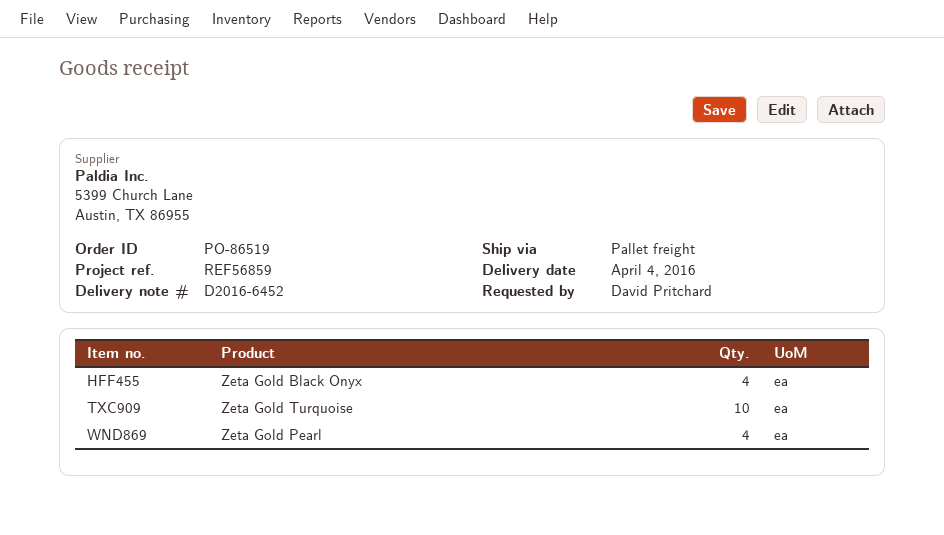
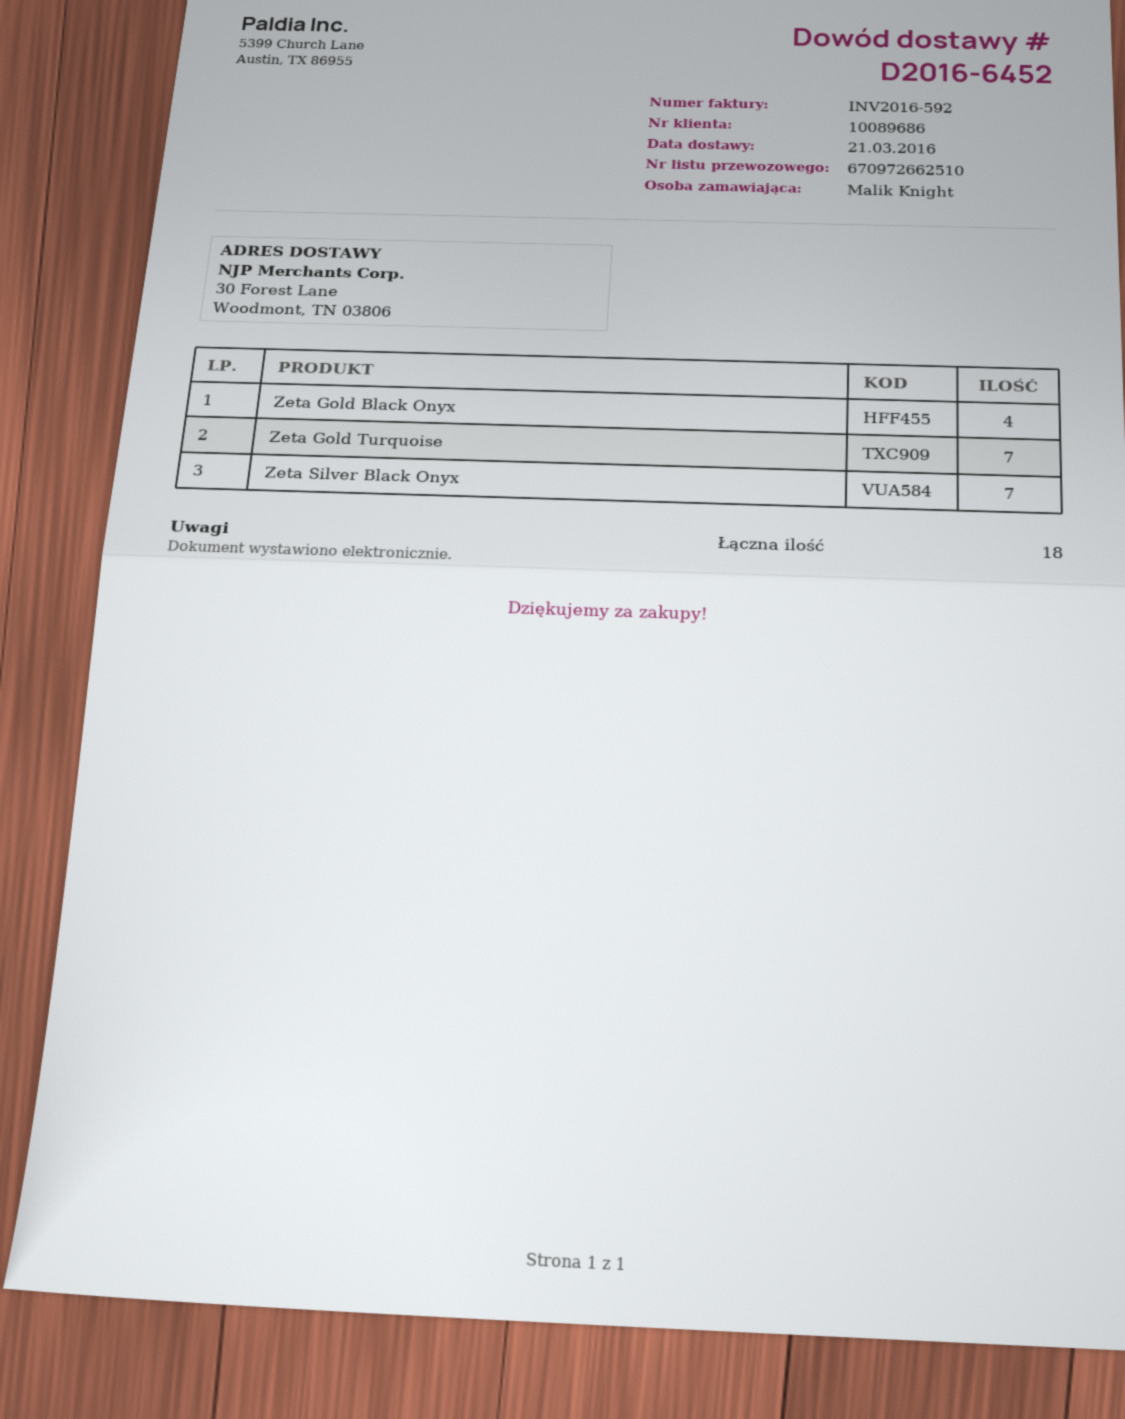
delivery date: 2016-04-04 -> 2016-03-21
ordered by: David Pritchard -> Malik Knight
Zeta Gold Turquoise: 10 -> 7
Zeta Gold Pearl: 4 -> none
Zeta Silver Black Onyx: none -> 7

